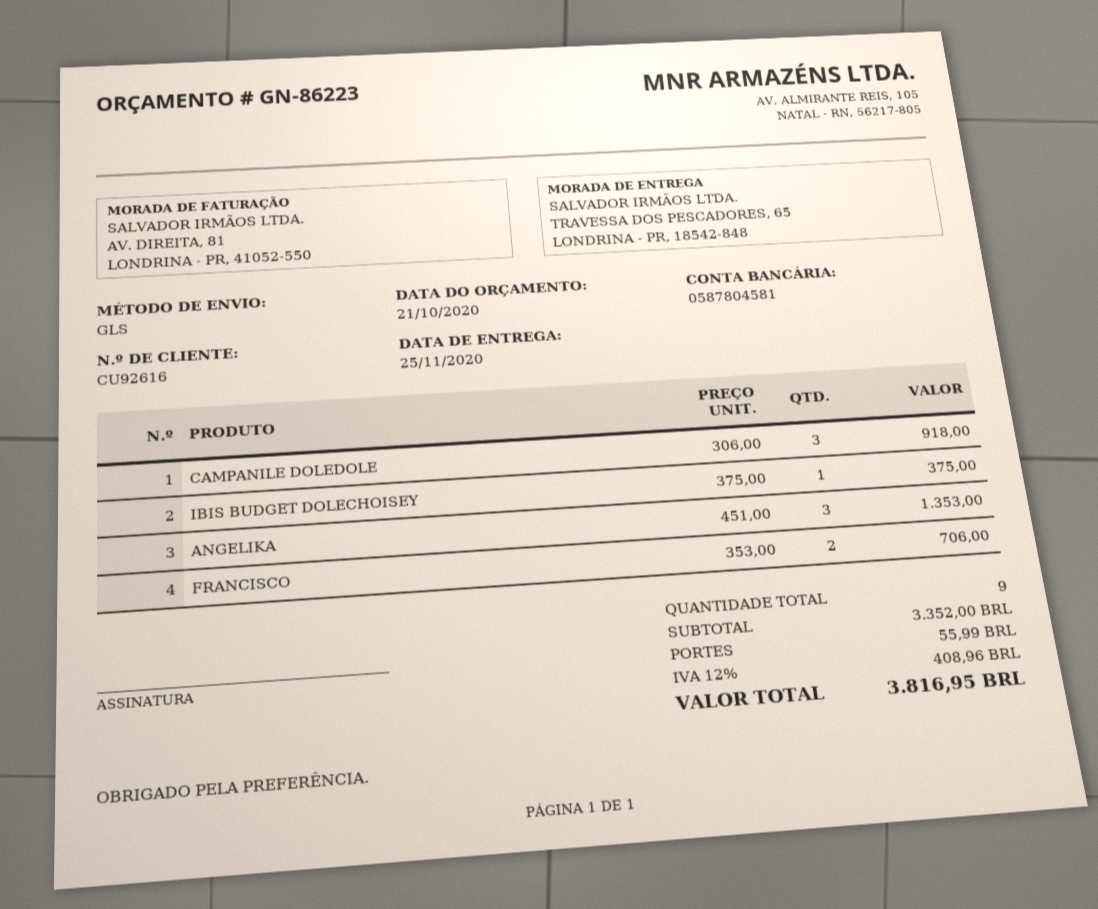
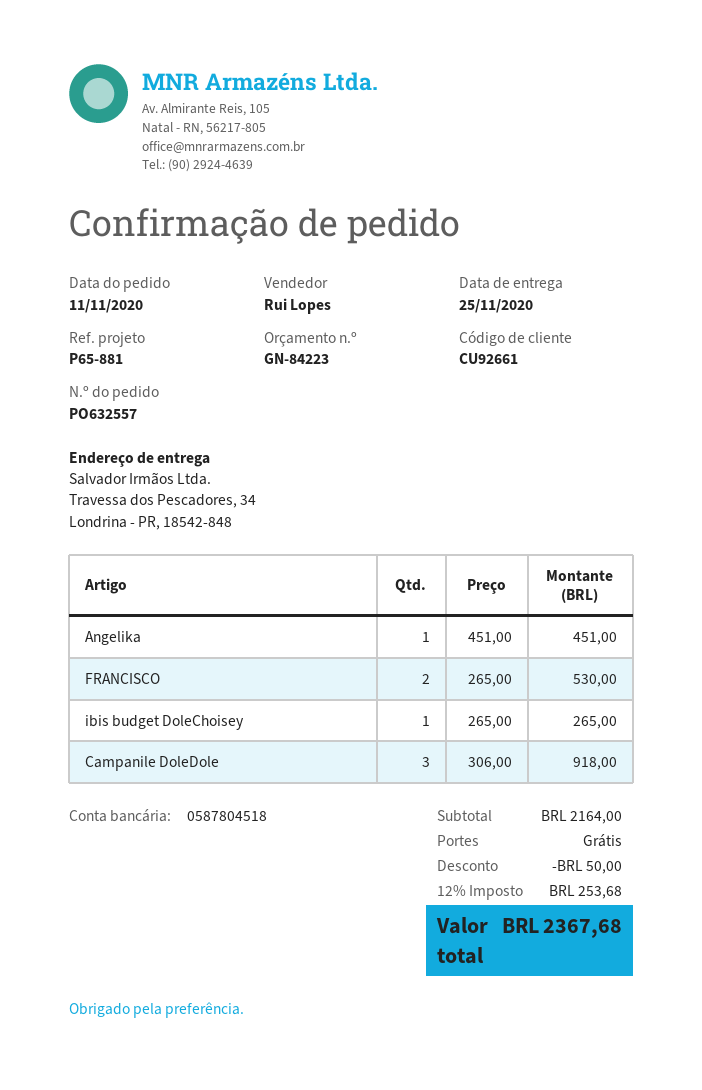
quote number: GN-86223 -> GN-84223
customer number: CU92616 -> CU92661
bank account: 0587804581 -> 0587804518
ship to: TRAVESSA DOS PESCADORES, 65, LONDRINA - PR, 18542-848 -> Travessa dos Pescadores, 34, Londrina - PR, 18542-848
IBIS BUDGET DOLECHOISEY: 1 x 375.00 = 375.00 -> 1 x 265.00 = 265.00
ANGELIKA: 3 x 451.00 = 1353.00 -> 1 x 451.00 = 451.00
FRANCISCO: 2 x 353.00 = 706.00 -> 2 x 265.00 = 530.00
subtotal: 3352.00 -> 2164.00
discount: none -> 50.00
shipping: 55.99 -> 0.00
tax: 12% = 408.96 -> 12% = 253.68
total: 3816.95 -> 2367.68

